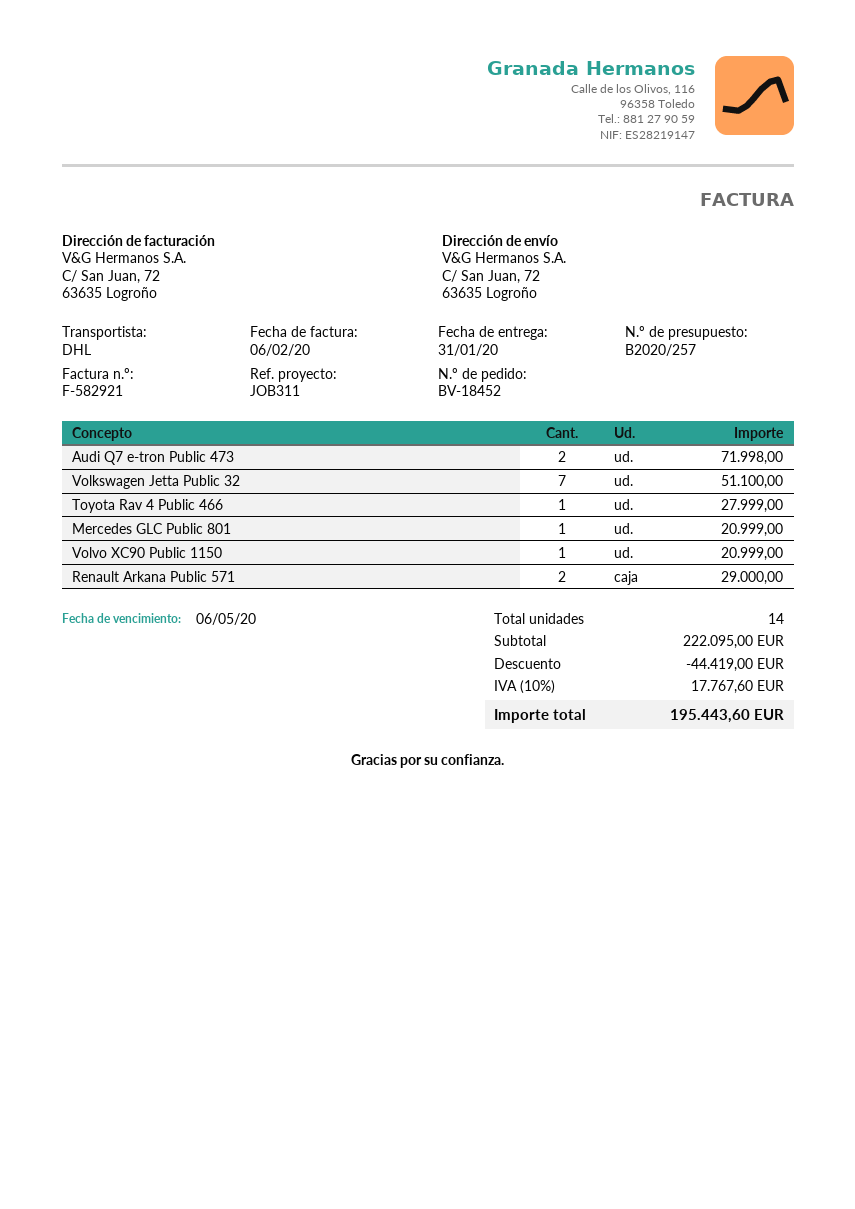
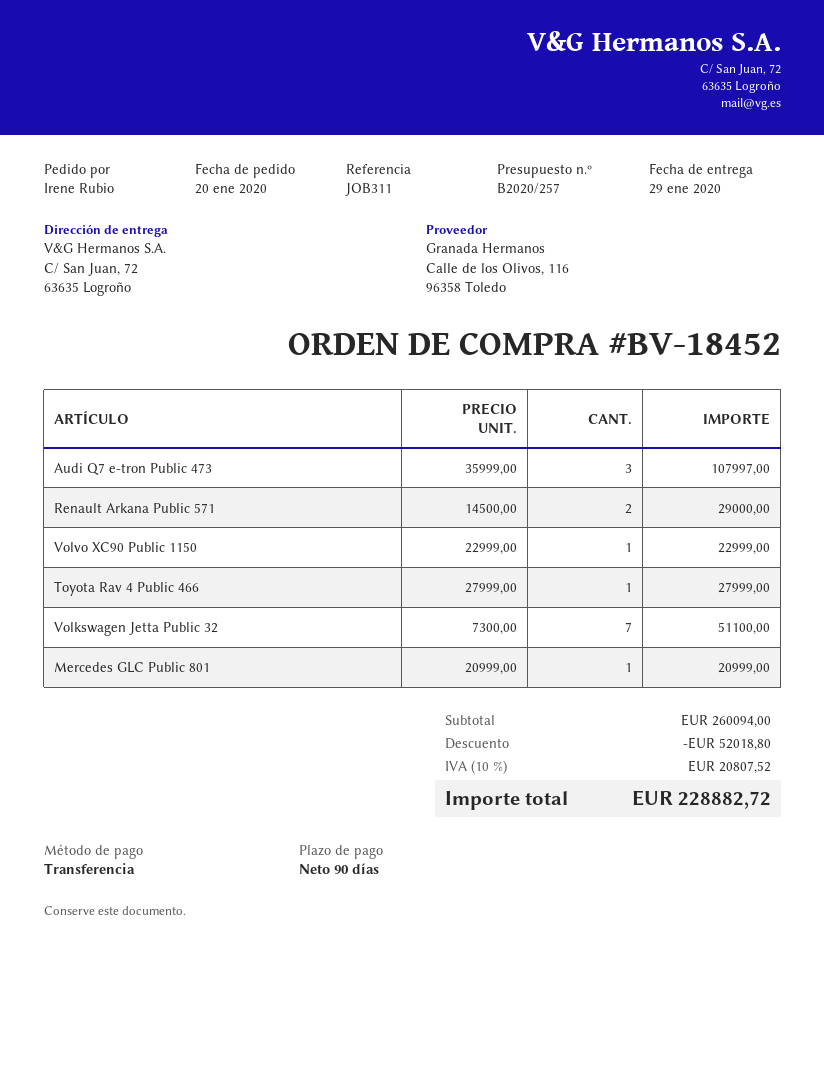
delivery date: 2020-01-31 -> 2020-01-29
Audi Q7 e-tron Public 473: 2 for 71998.00 -> 3 for 107997.00
Volvo XC90 Public 1150: 1 for 20999.00 -> 1 for 22999.00
subtotal: 222095.00 -> 260094.00
discount: 44419.00 -> 52018.80
tax: 10% = 17767.60 -> 10% = 20807.52
total: 195443.60 -> 228882.72

